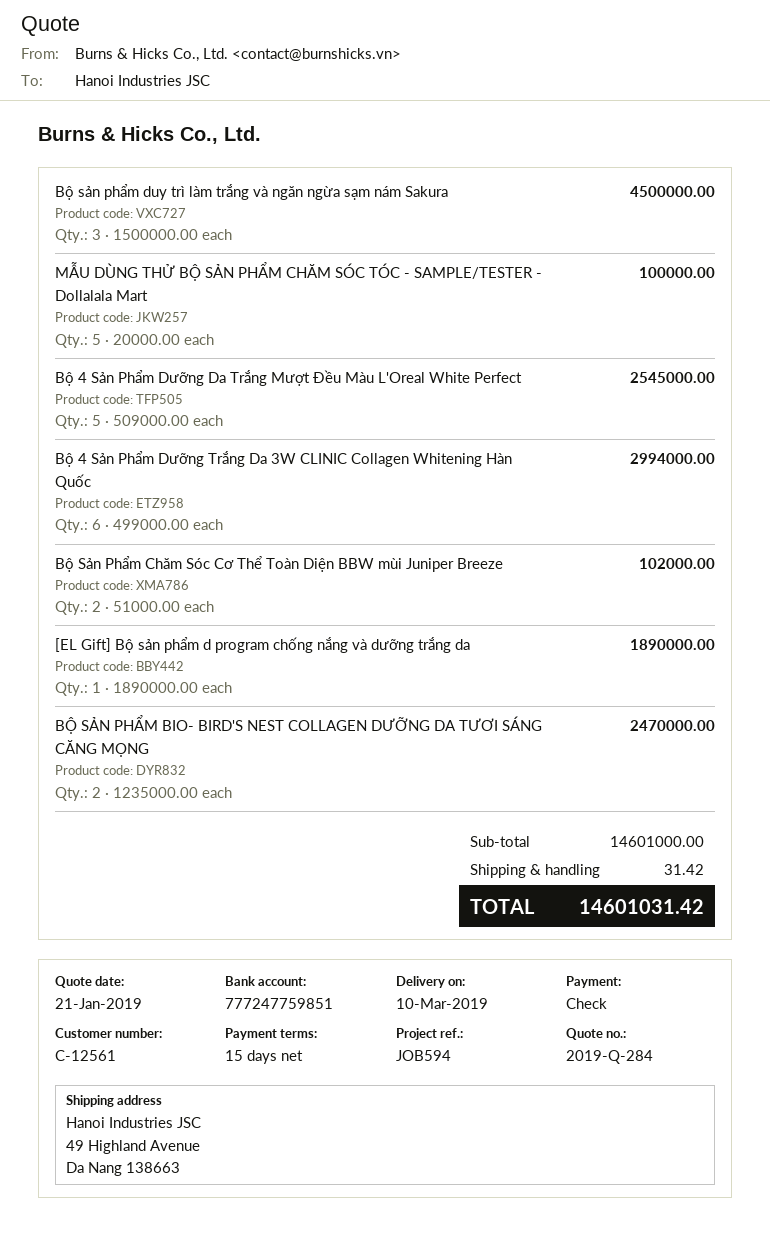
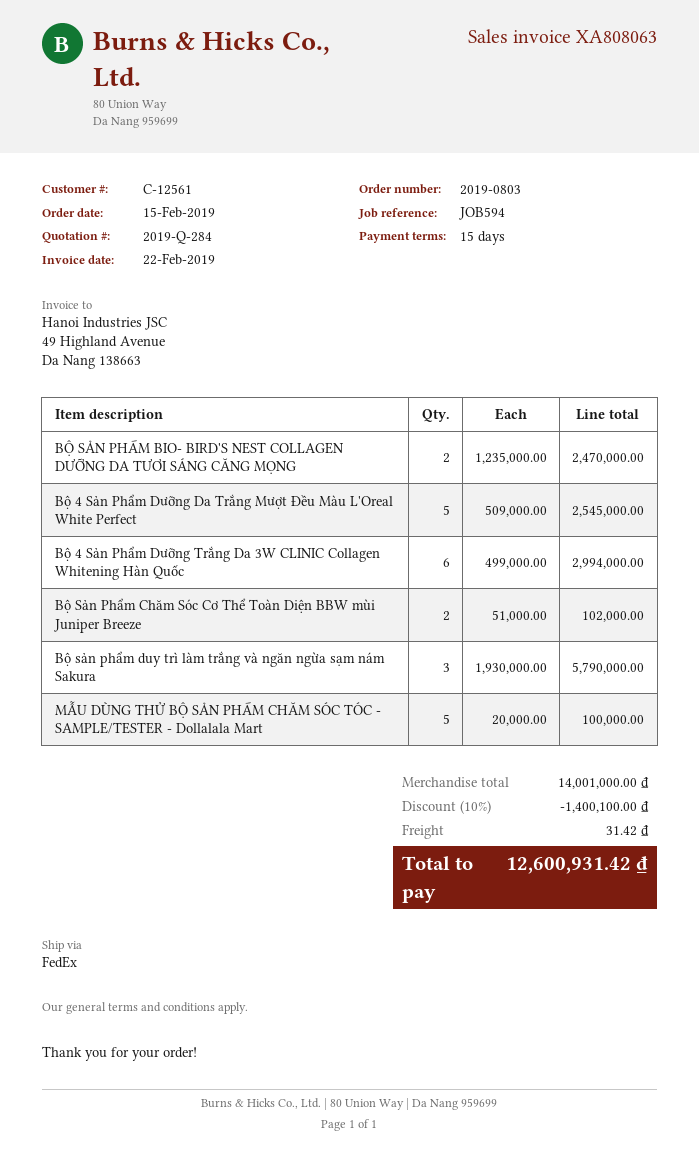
Bộ sản phẩm duy trì làm trắng và ngăn ngừa sạm nám Sakura: 3 x 1500000.00 = 4500000.00 -> 3 x 1930000.00 = 5790000.00
[EL Gift] Bộ sản phẩm d program chống nắng và dưỡng trắng da: 1 x 1890000.00 = 1890000.00 -> none
subtotal: 14601000.00 -> 14001000.00
discount: none -> 10% = 1400100.00
total: 14601031.42 -> 12600931.42

